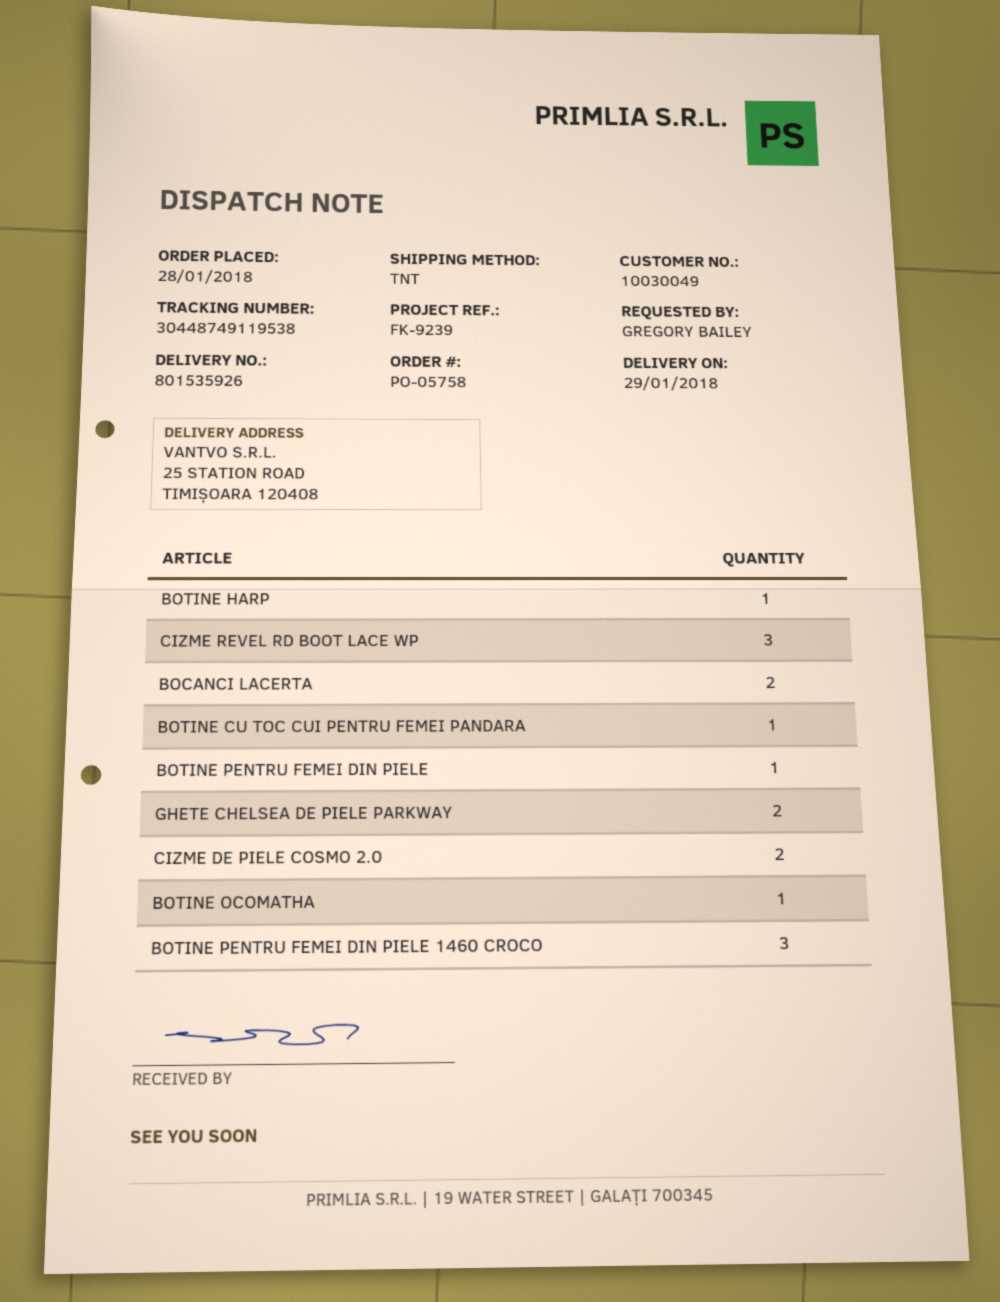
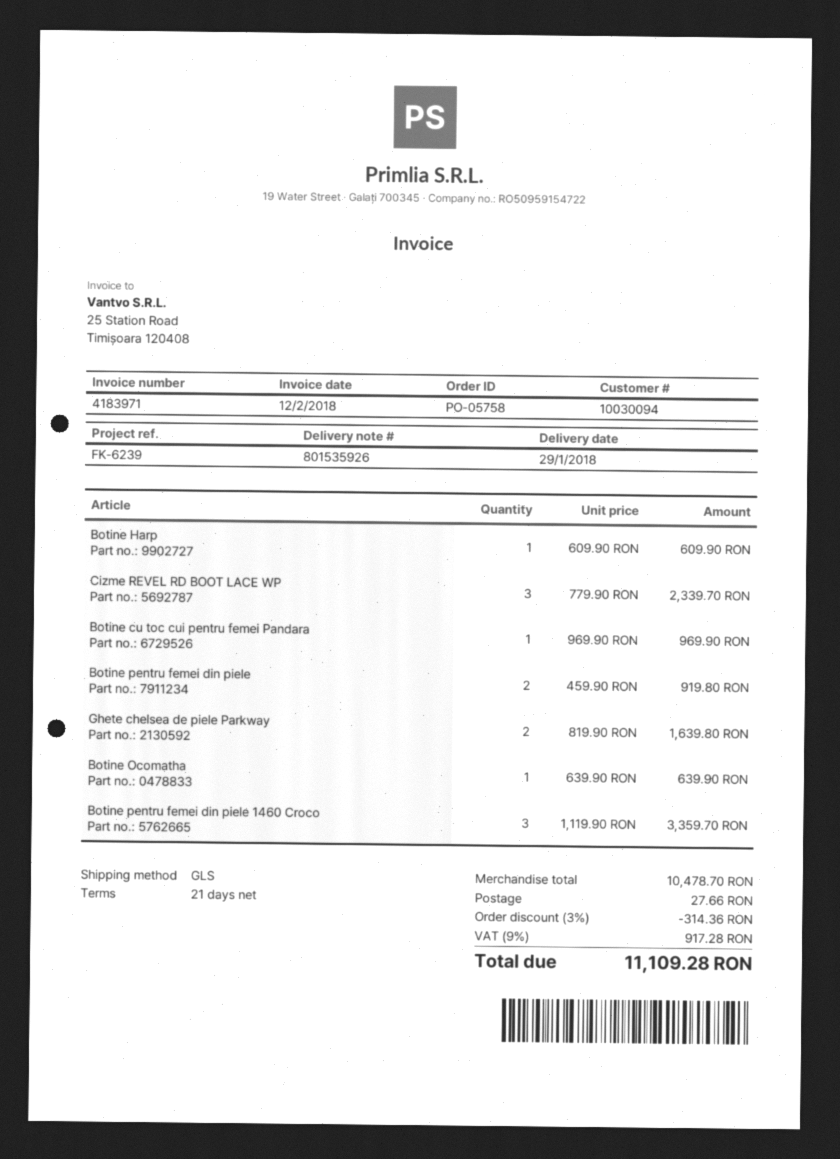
customer number: 10030049 -> 10030094
reference: FK-9239 -> FK-6239
shipping method: TNT -> GLS
BOCANCI LACERTA: 2 -> none
BOTINE PENTRU FEMEI DIN PIELE: 1 -> 2
CIZME DE PIELE COSMO 2.0: 2 -> none

